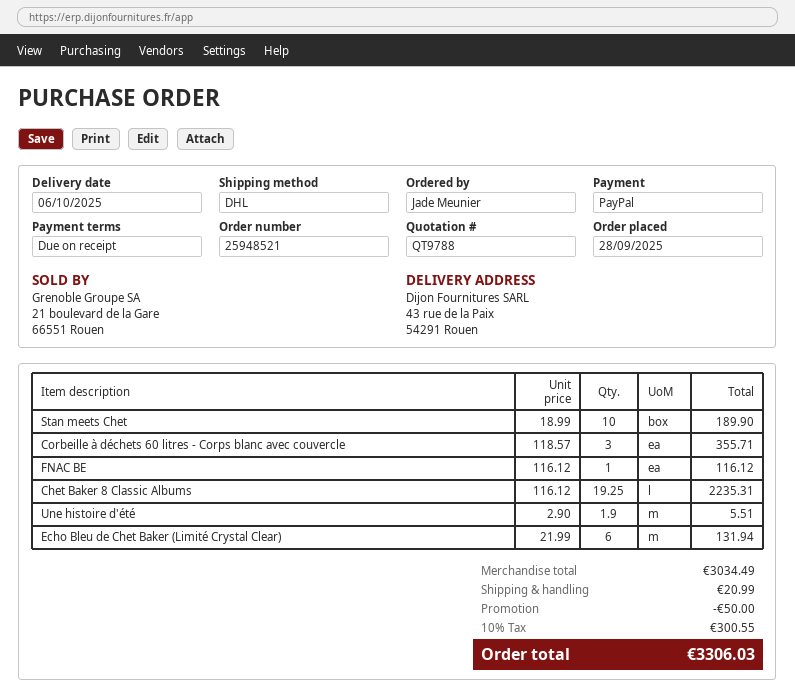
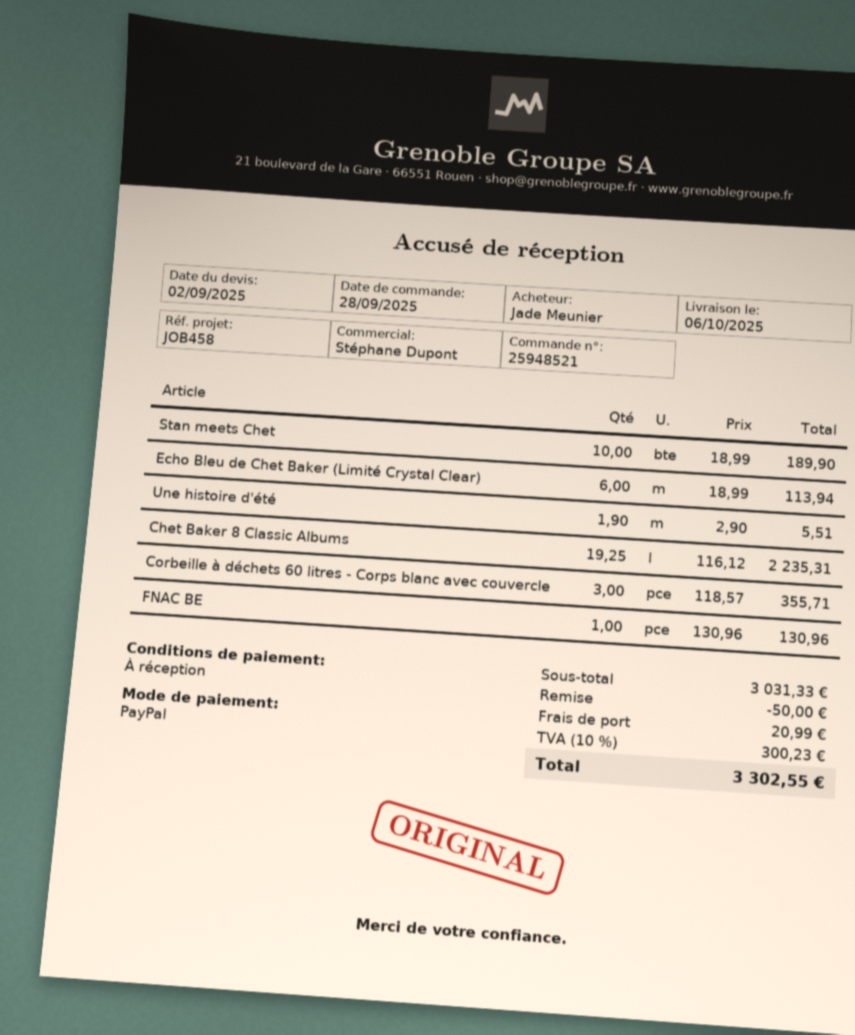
FNAC BE: 1 x 116.12 = 116.12 -> 1 x 130.96 = 130.96
Echo Bleu de Chet Baker (Limité Crystal Clear): 6 x 21.99 = 131.94 -> 6 x 18.99 = 113.94
subtotal: 3034.49 -> 3031.33
tax: 10% = 300.55 -> 10% = 300.23
total: 3306.03 -> 3302.55

